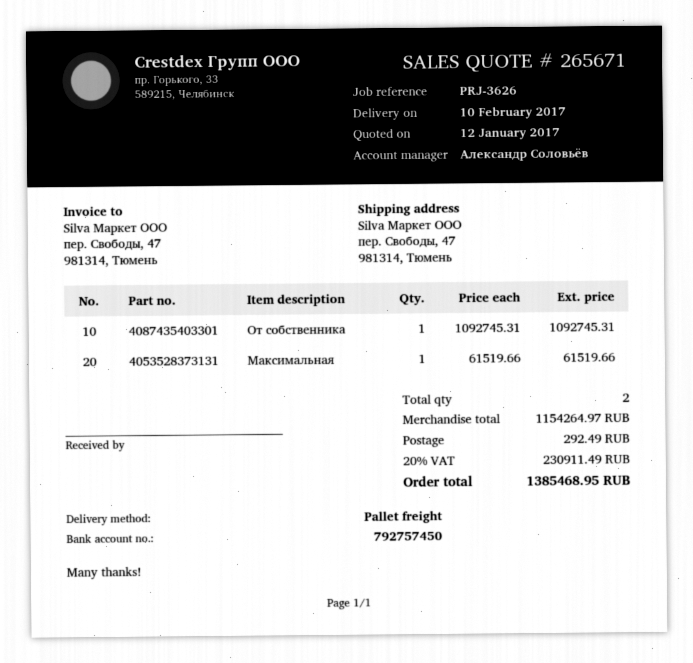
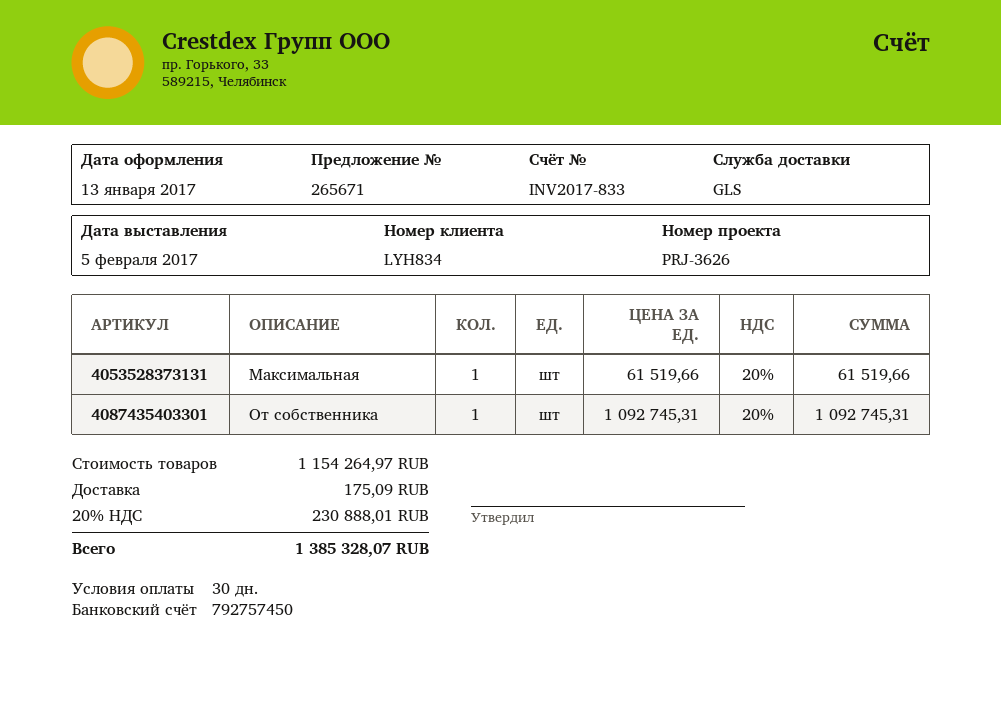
shipping method: pallet freight -> GLS
shipping: 292.49 -> 175.09
tax: 20% = 230911.49 -> 20% = 230888.01
total: 1385468.95 -> 1385328.07

